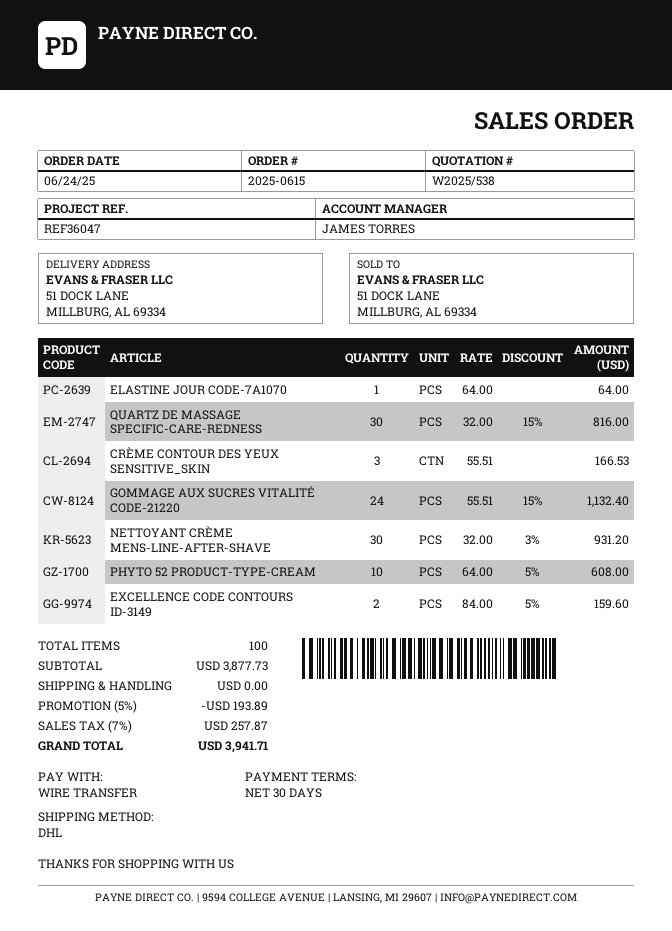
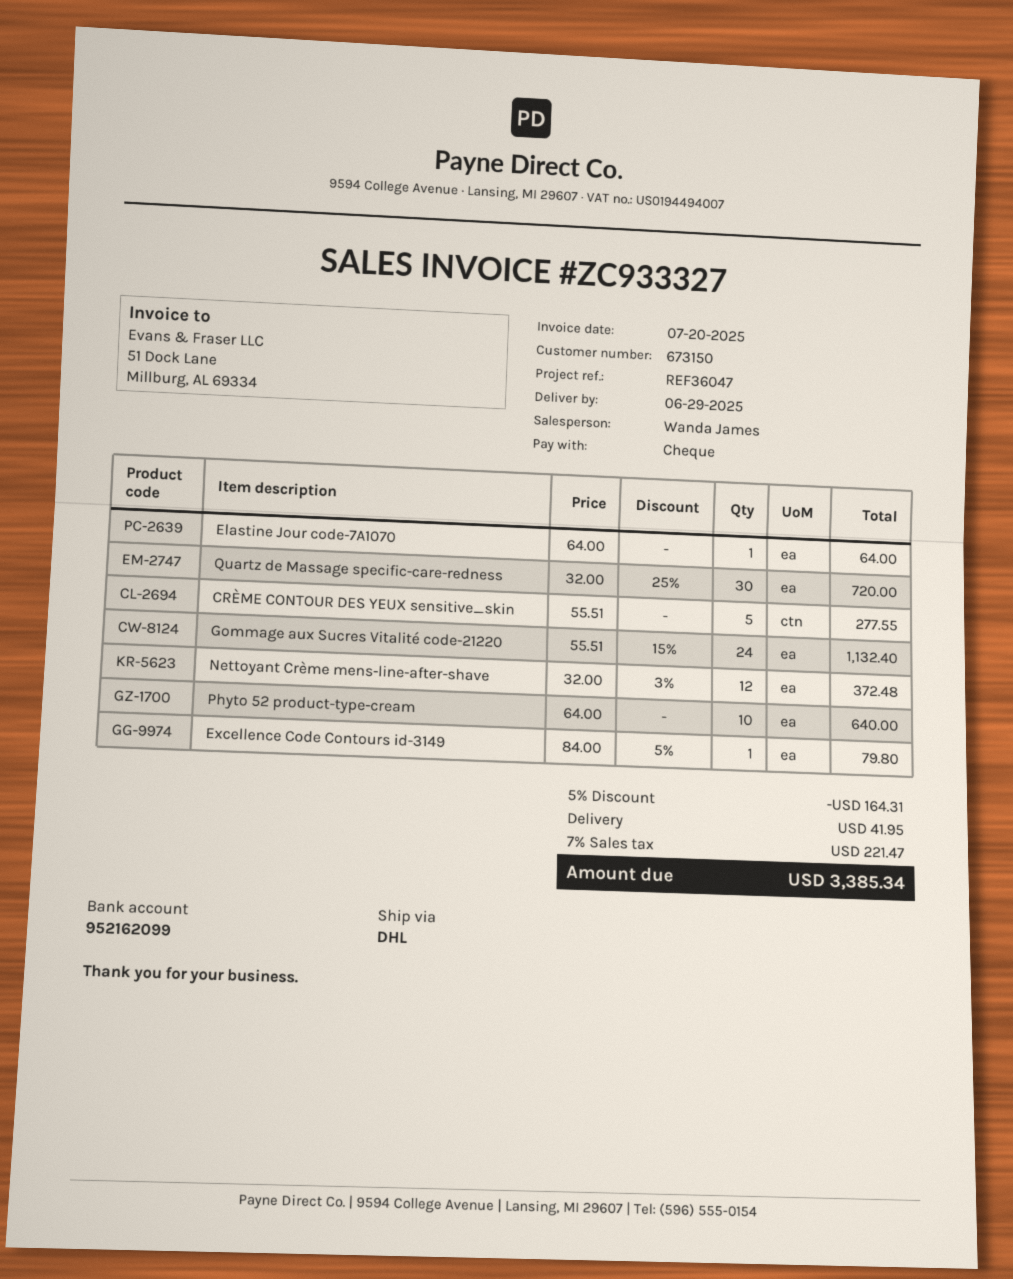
sales rep: JAMES TORRES -> Wanda James
payment method: bank transfer -> cheque
QUARTZ DE MASSAGE SPECIFIC-CARE-REDNESS: 30 x 32.00 - 15% = 816.00 -> 30 x 32.00 - 25% = 720.00
CRÈME CONTOUR DES YEUX SENSITIVE_SKIN: 3 x 55.51 = 166.53 -> 5 x 55.51 = 277.55
NETTOYANT CRÈME MENS-LINE-AFTER-SHAVE: 30 x 32.00 - 3% = 931.20 -> 12 x 32.00 - 3% = 372.48
PHYTO 52 PRODUCT-TYPE-CREAM: 10 x 64.00 - 5% = 608.00 -> 10 x 64.00 = 640.00
EXCELLENCE CODE CONTOURS ID-3149: 2 x 84.00 - 5% = 159.60 -> 1 x 84.00 - 5% = 79.80
discount: 5% = 193.89 -> 5% = 164.31
shipping: 0.00 -> 41.95
tax: 7% = 257.87 -> 7% = 221.47
total: 3941.71 -> 3385.34

